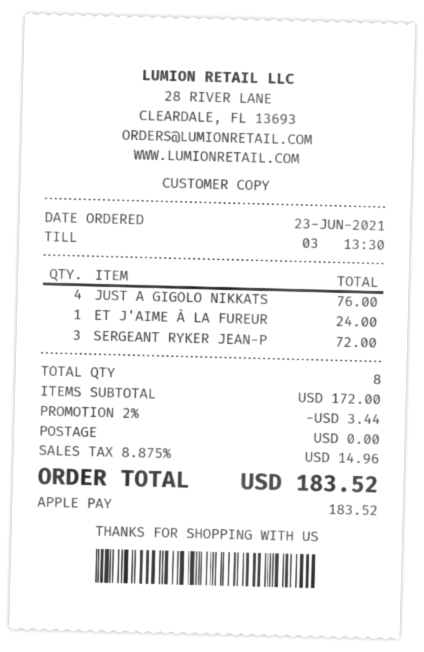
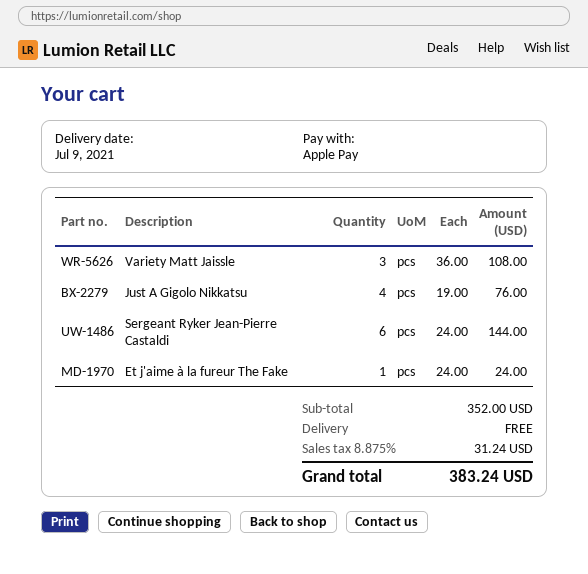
SERGEANT RYKER JEAN-P: 3 for 72.00 -> 6 for 144.00
Variety Matt Jaissle: none -> 3 for 108.00
subtotal: 172.00 -> 352.00
discount: 2% = 3.44 -> none
tax: 8.875% = 14.96 -> 8.875% = 31.24
total: 183.52 -> 383.24

